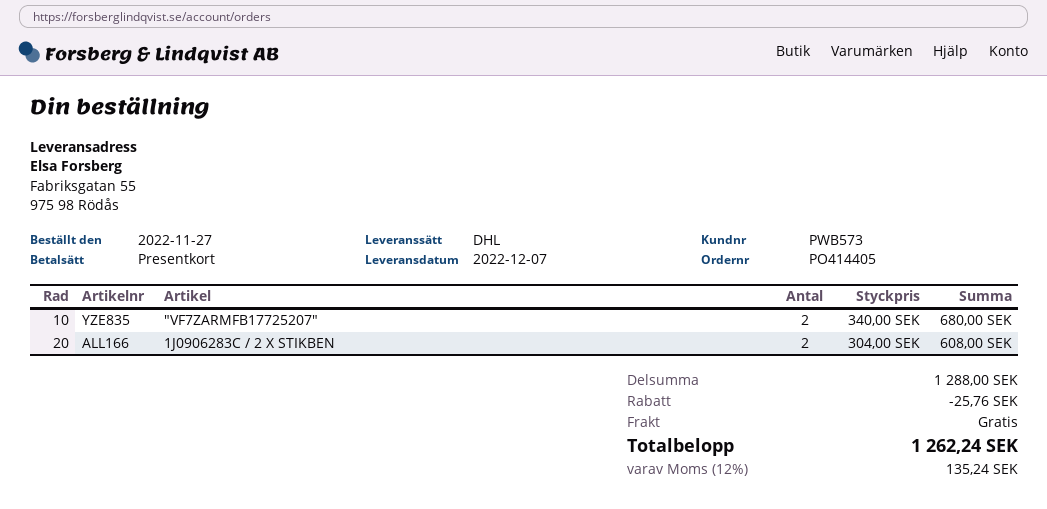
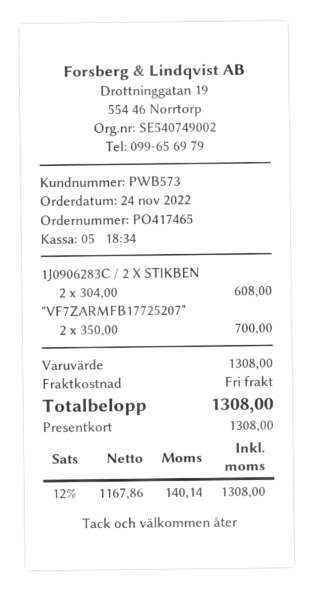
order number: PO414405 -> PO417465
order date: 2022-11-27 -> 2022-11-24
"VF7ZARMFB17725207": 2 x 340.00 = 680.00 -> 2 x 350.00 = 700.00
subtotal: 1288.00 -> 1308.00
discount: 25.76 -> none
tax: 12% = 135.24 -> 12% = 140.14
total: 1262.24 -> 1308.00

